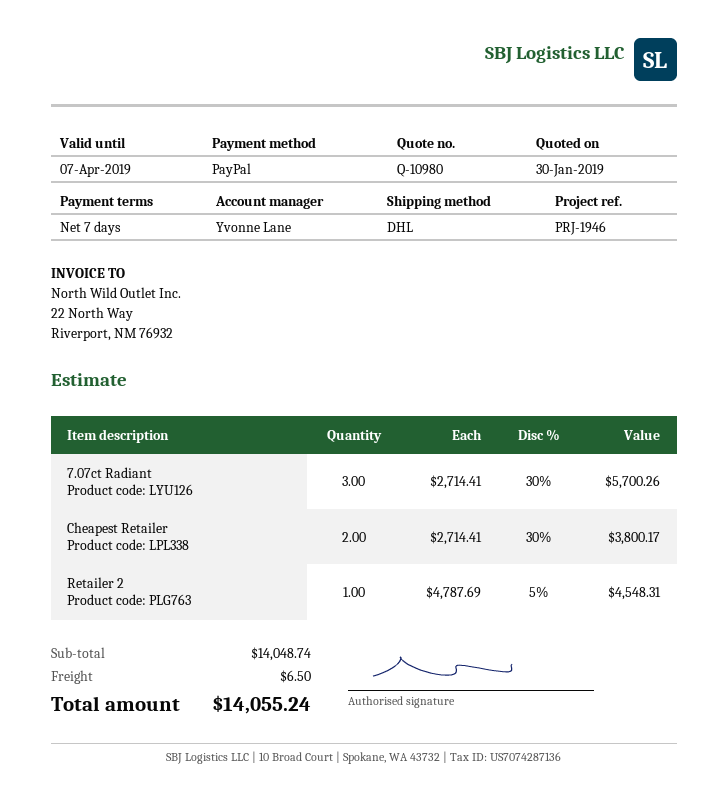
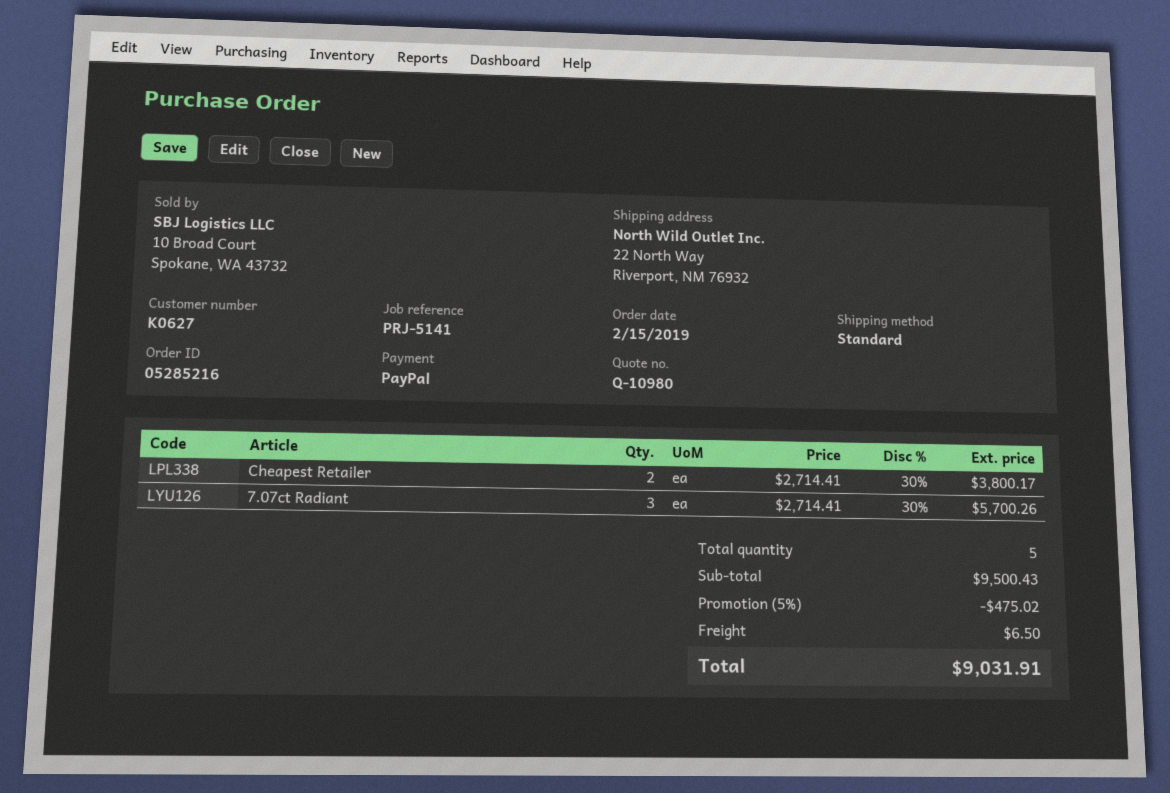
reference: PRJ-1946 -> PRJ-5141
shipping method: DHL -> standard
Retailer 2: 1 x 4787.69 - 5% = 4548.31 -> none
subtotal: 14048.74 -> 9500.43
discount: none -> 5% = 475.02
total: 14055.24 -> 9031.91

